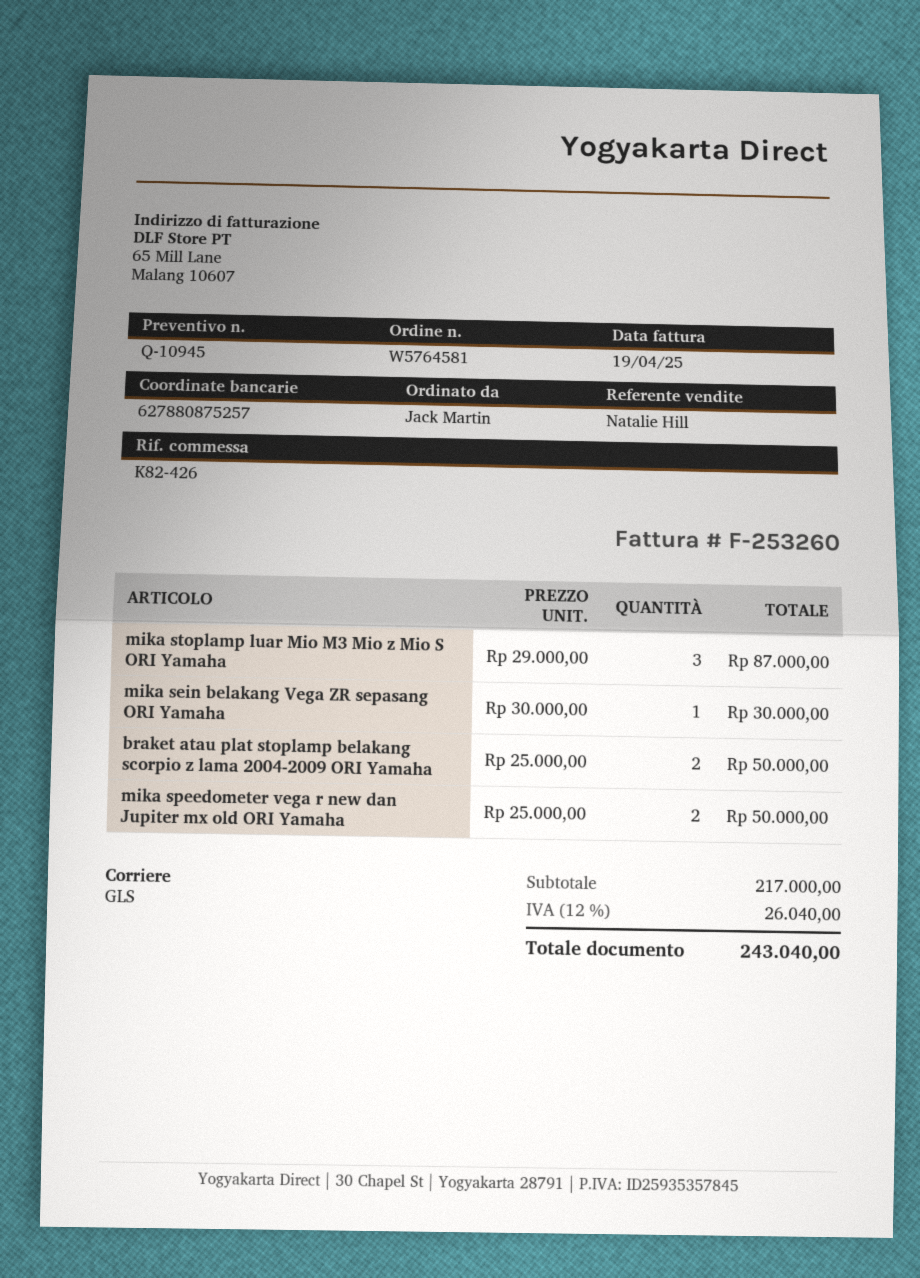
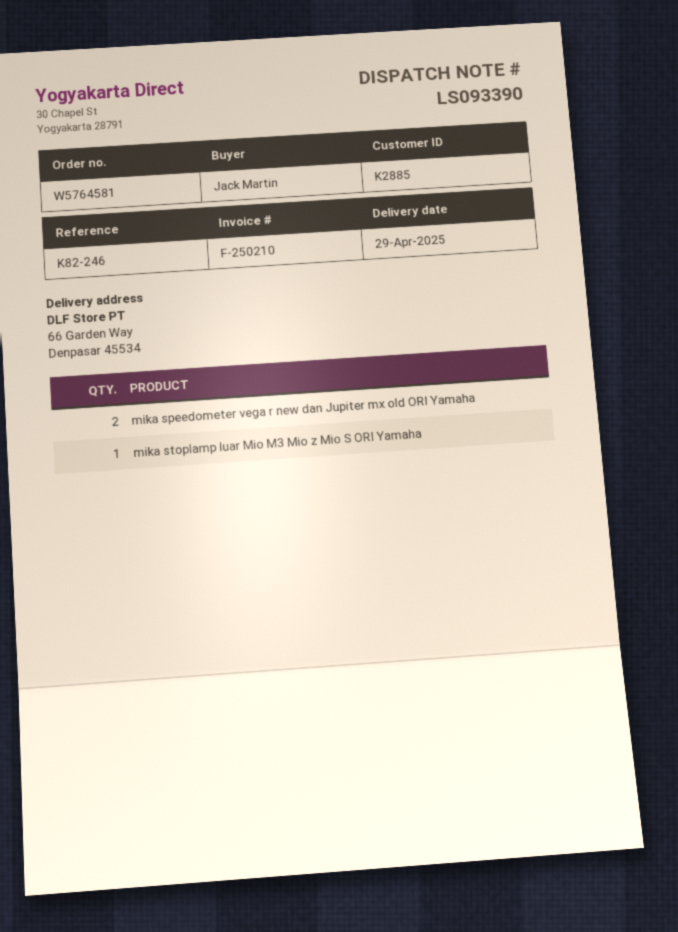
invoice number: F-253260 -> F-250210
reference: K82-426 -> K82-246
mika stoplamp luar Mio M3 Mio z Mio S ORI Yamaha: 3 -> 1
mika sein belakang Vega ZR sepasang ORI Yamaha: 1 -> none
braket atau plat stoplamp belakang scorpio z lama 2004-2009 ORI Yamaha: 2 -> none

